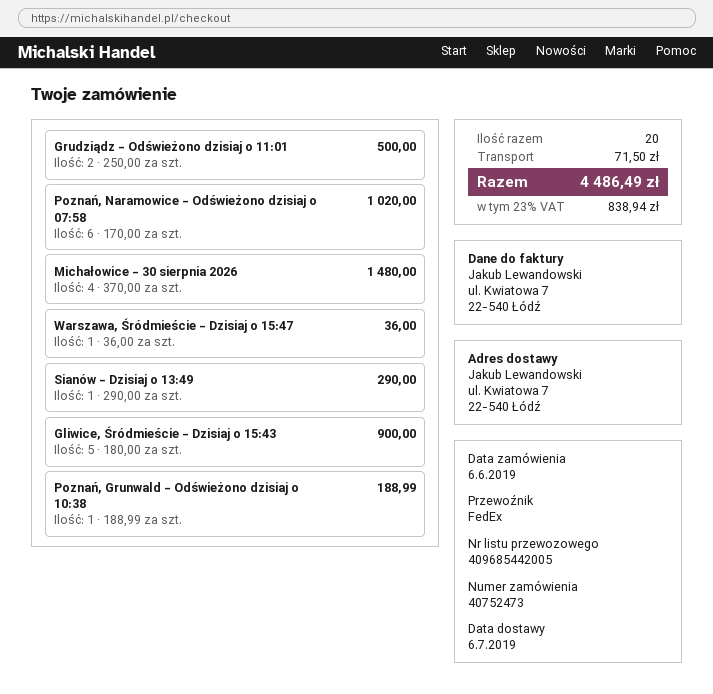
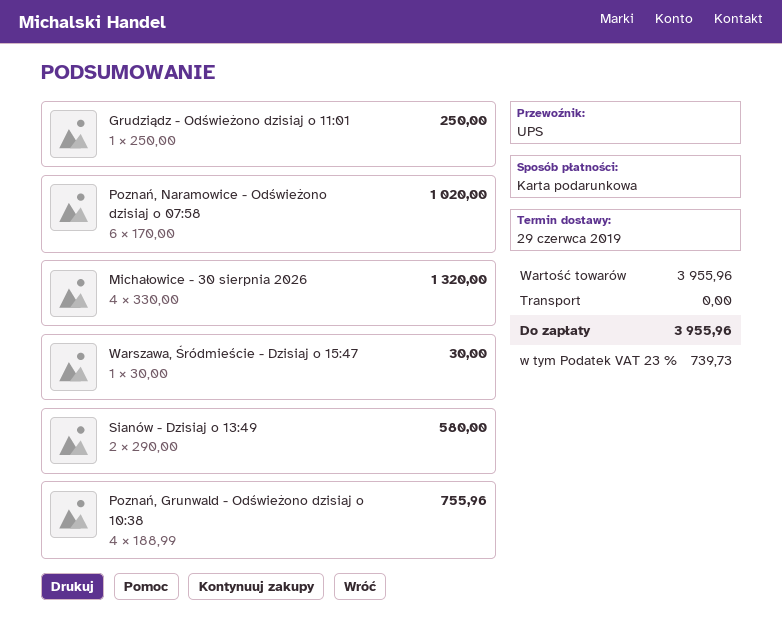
delivery date: 2019-07-06 -> 2019-06-29
shipping method: FedEx -> UPS
Grudziądz - Odświeżono dzisiaj o 11:01: 2 x 250.00 = 500.00 -> 1 x 250.00 = 250.00
Michałowice - 30 sierpnia 2026: 4 x 370.00 = 1480.00 -> 4 x 330.00 = 1320.00
Warszawa, Śródmieście - Dzisiaj o 15:47: 1 x 36.00 = 36.00 -> 1 x 30.00 = 30.00
Sianów - Dzisiaj o 13:49: 1 x 290.00 = 290.00 -> 2 x 290.00 = 580.00
Gliwice, Śródmieście - Dzisiaj o 15:43: 5 x 180.00 = 900.00 -> none
Poznań, Grunwald - Odświeżono dzisiaj o 10:38: 1 x 188.99 = 188.99 -> 4 x 188.99 = 755.96
shipping: 71.50 -> 0.00
tax: 23% = 838.94 -> 23% = 739.73
total: 4486.49 -> 3955.96

